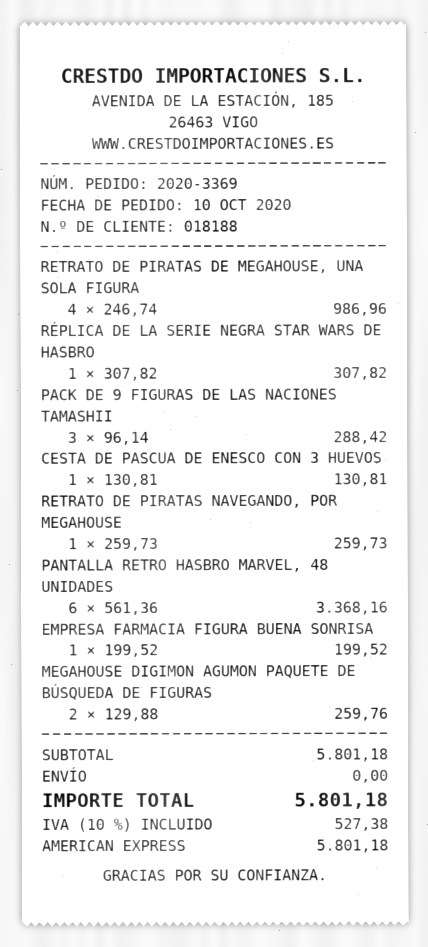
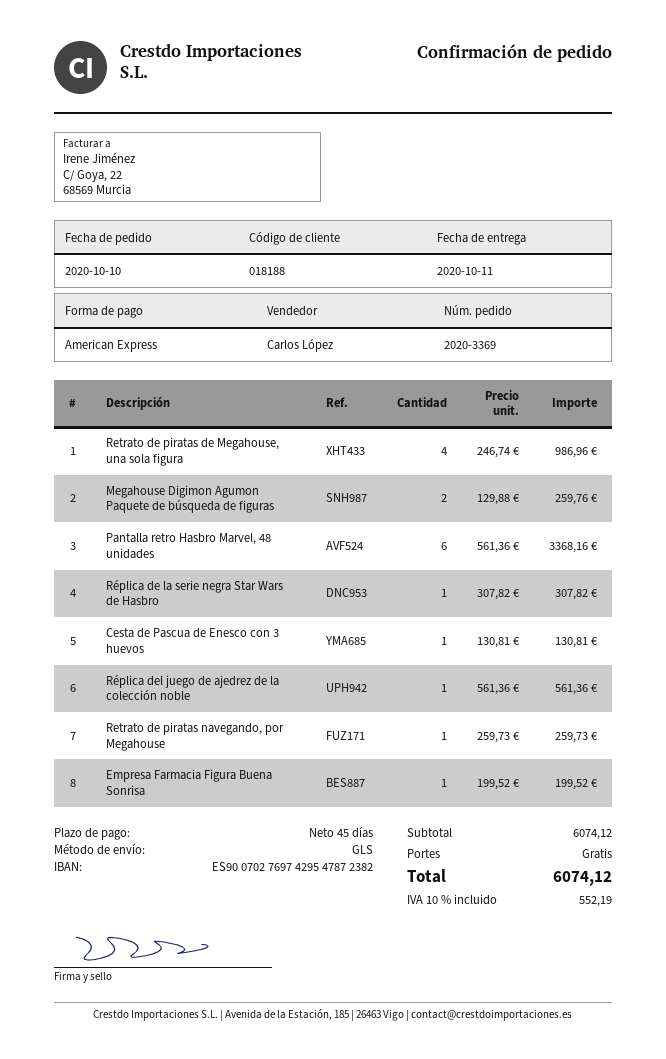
PACK DE 9 FIGURAS DE LAS NACIONES TAMASHII: 3 x 96.14 = 288.42 -> none
Réplica del juego de ajedrez de la colección noble: none -> 1 x 561.36 = 561.36
subtotal: 5801.18 -> 6074.12
tax: 10% = 527.38 -> 10% = 552.19
total: 5801.18 -> 6074.12

